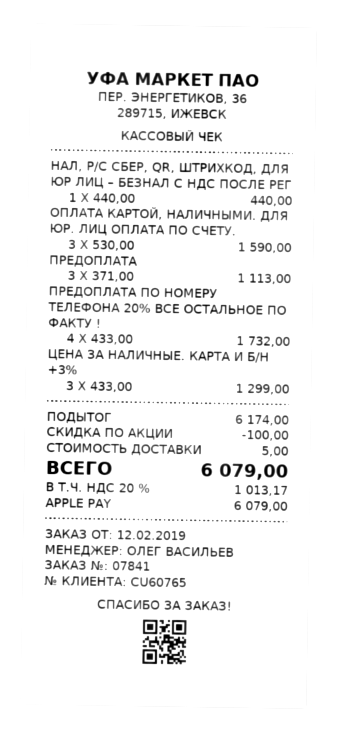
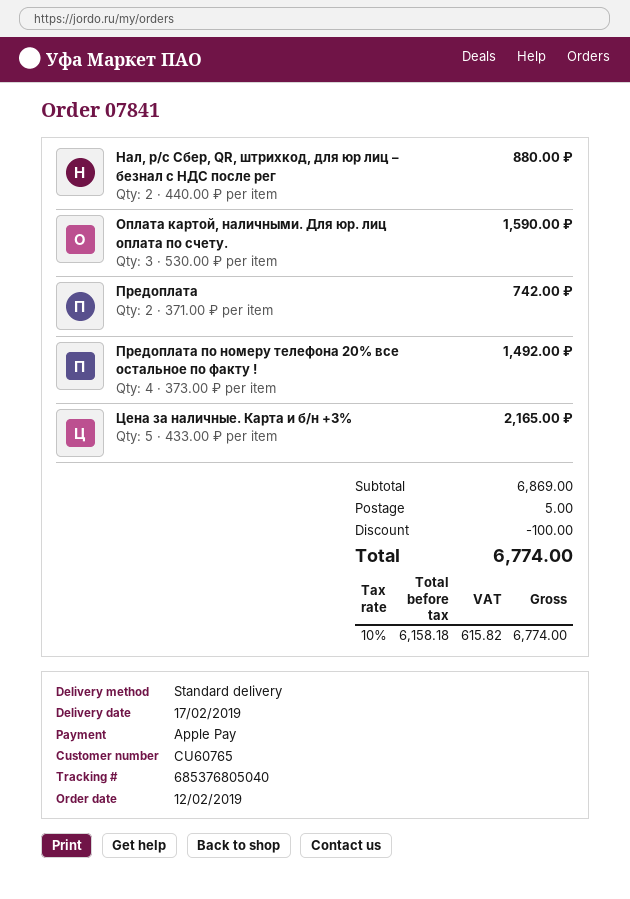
НАЛ, Р/С СБЕР, QR, ШТРИХКОД, ДЛЯ ЮР ЛИЦ – БЕЗНАЛ С НДС ПОСЛЕ РЕГ: 1 x 440.00 = 440.00 -> 2 x 440.00 = 880.00
ПРЕДОПЛАТА: 3 x 371.00 = 1113.00 -> 2 x 371.00 = 742.00
ПРЕДОПЛАТА ПО НОМЕРУ ТЕЛЕФОНА 20% ВСЕ ОСТАЛЬНОЕ ПО ФАКТУ !: 4 x 433.00 = 1732.00 -> 4 x 373.00 = 1492.00
ЦЕНА ЗА НАЛИЧНЫЕ. КАРТА И Б/Н +3%: 3 x 433.00 = 1299.00 -> 5 x 433.00 = 2165.00
subtotal: 6174.00 -> 6869.00
tax: 20% = 1013.17 -> 10% = 615.82
total: 6079.00 -> 6774.00

